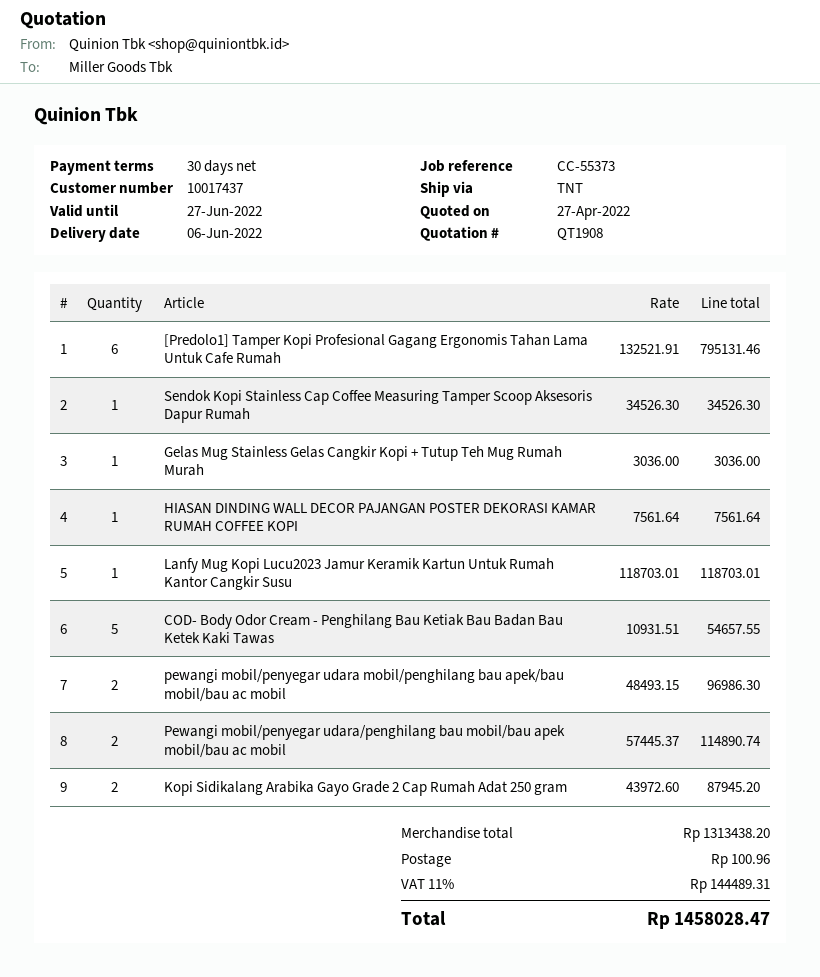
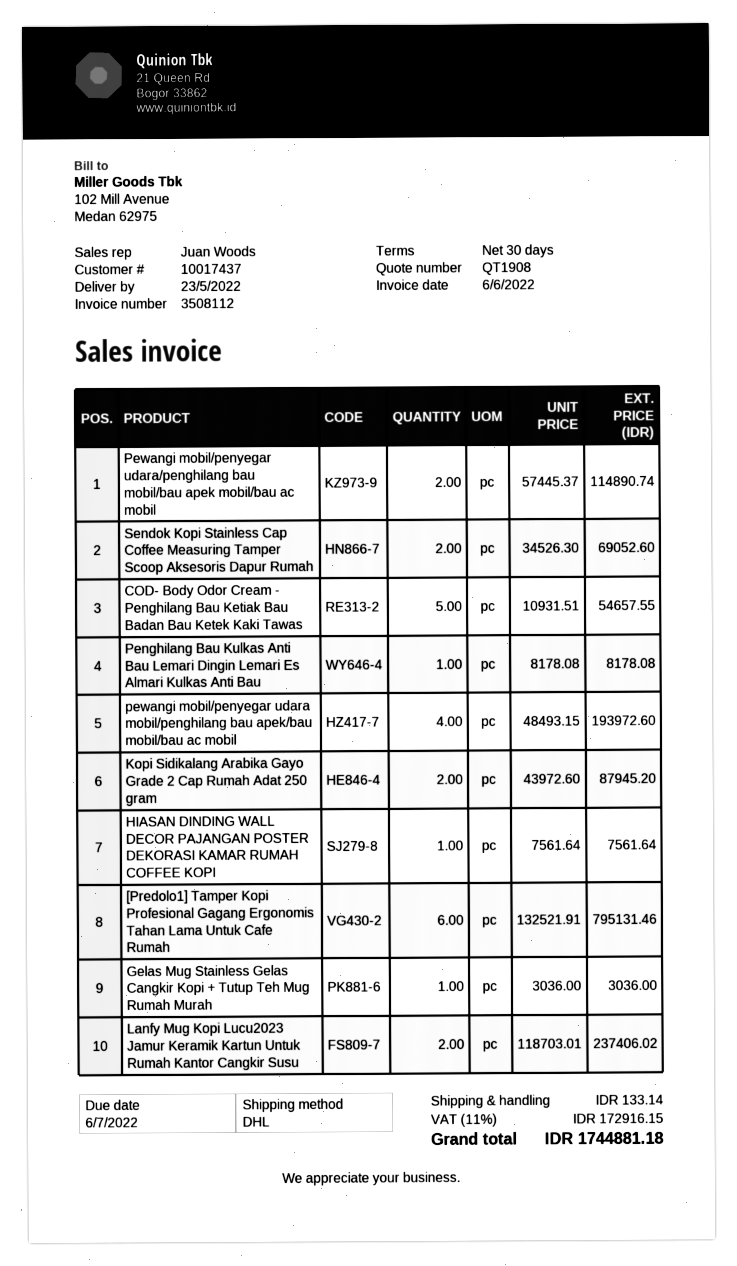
delivery date: 2022-06-06 -> 2022-05-23
shipping method: TNT -> DHL
Sendok Kopi Stainless Cap Coffee Measuring Tamper Scoop Aksesoris Dapur Rumah: 1 x 34526.30 = 34526.30 -> 2 x 34526.30 = 69052.60
Lanfy Mug Kopi Lucu2023 Jamur Keramik Kartun Untuk Rumah Kantor Cangkir Susu: 1 x 118703.01 = 118703.01 -> 2 x 118703.01 = 237406.02
pewangi mobil/penyegar udara mobil/penghilang bau apek/bau mobil/bau ac mobil: 2 x 48493.15 = 96986.30 -> 4 x 48493.15 = 193972.60
Penghilang Bau Kulkas Anti Bau Lemari Dingin Lemari Es Almari Kulkas Anti Bau: none -> 1 x 8178.08 = 8178.08
shipping: 100.96 -> 133.14
tax: 11% = 144489.31 -> 11% = 172916.15
total: 1458028.47 -> 1744881.18

